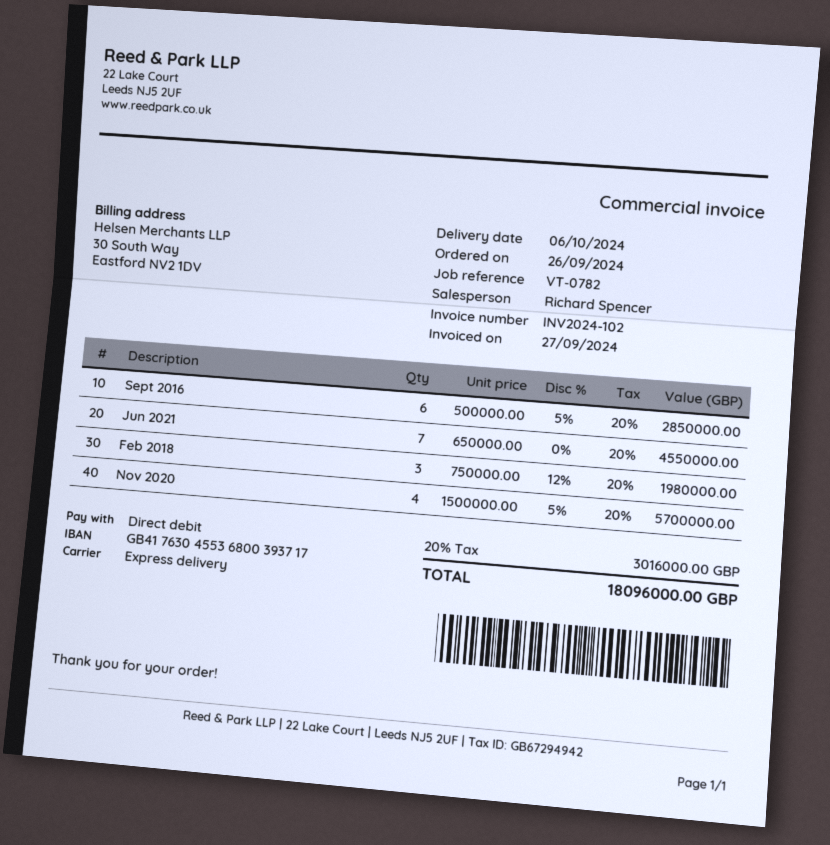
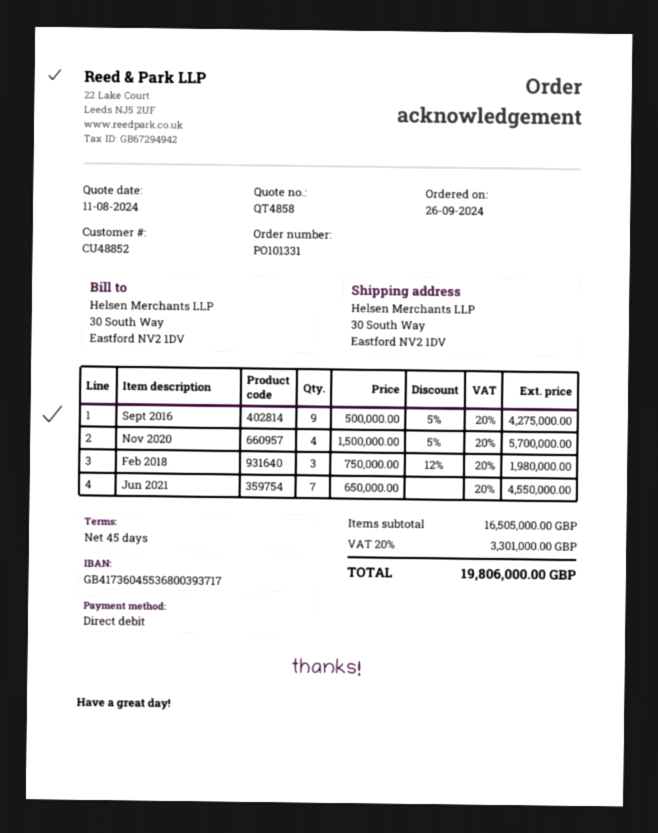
bank account: GB41763045536800393717 -> GB41736045536800393717
Sept 2016: 6 x 500000.00 - 5% = 2850000.00 -> 9 x 500000.00 - 5% = 4275000.00
tax: 20% = 3016000.00 -> 20% = 3301000.00
total: 18096000.00 -> 19806000.00

